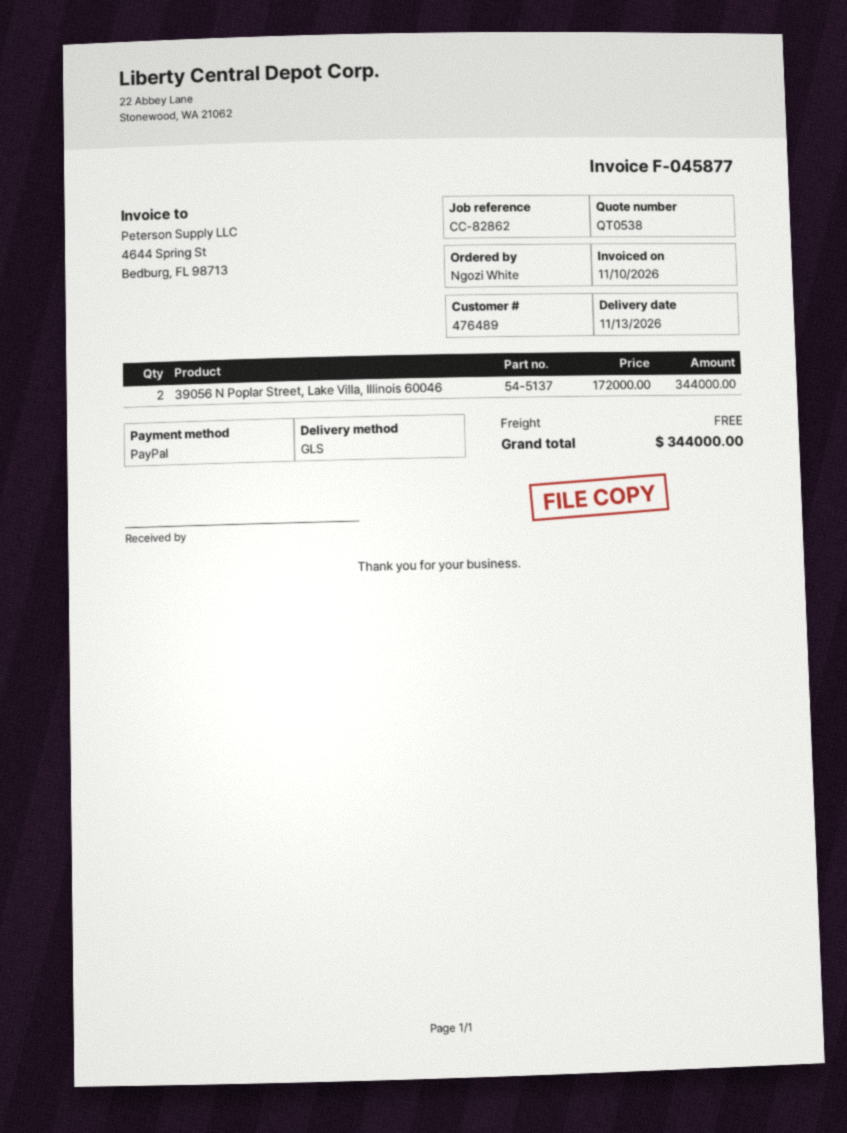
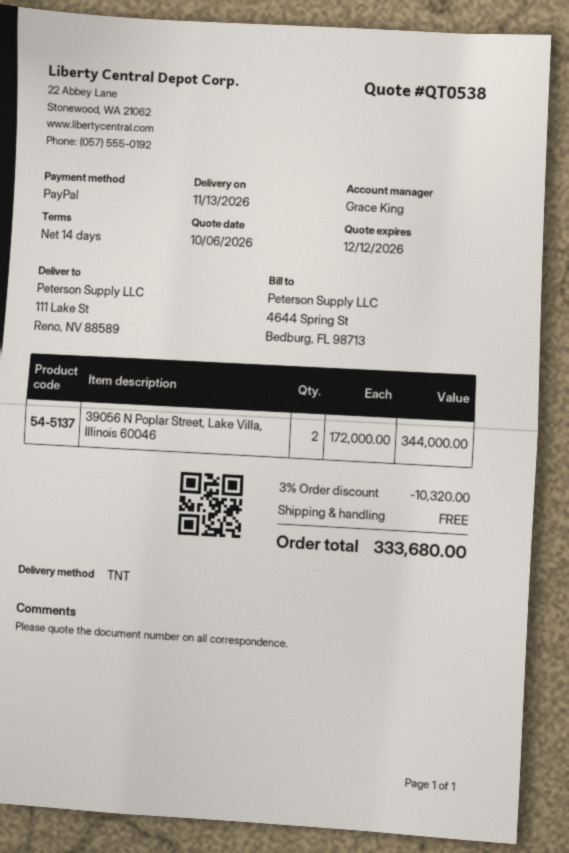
shipping method: GLS -> TNT
discount: none -> 3% = 10320.00
total: 344000.00 -> 333680.00

